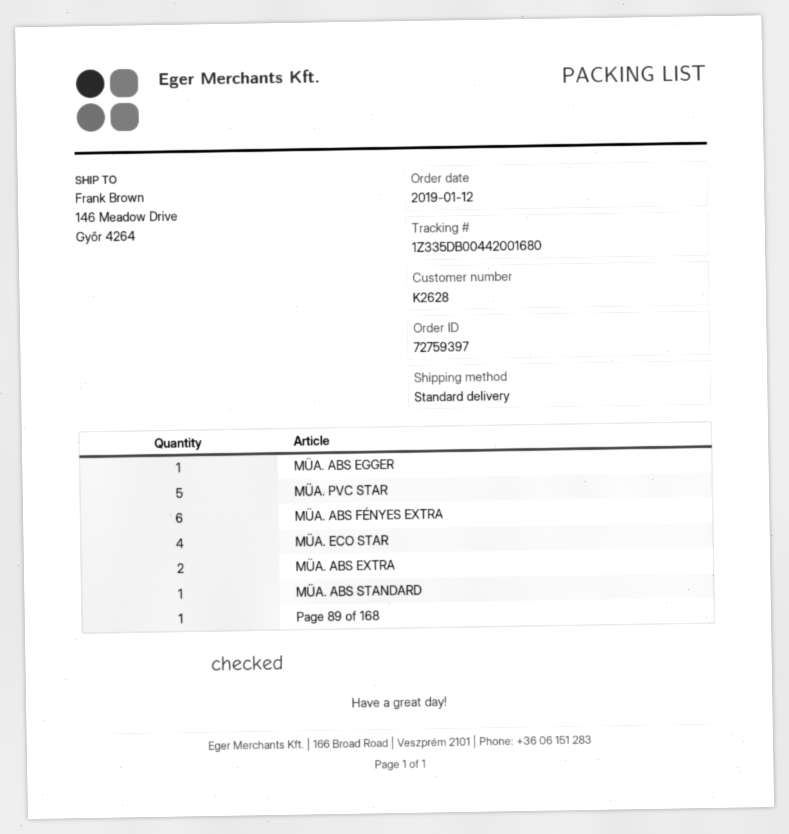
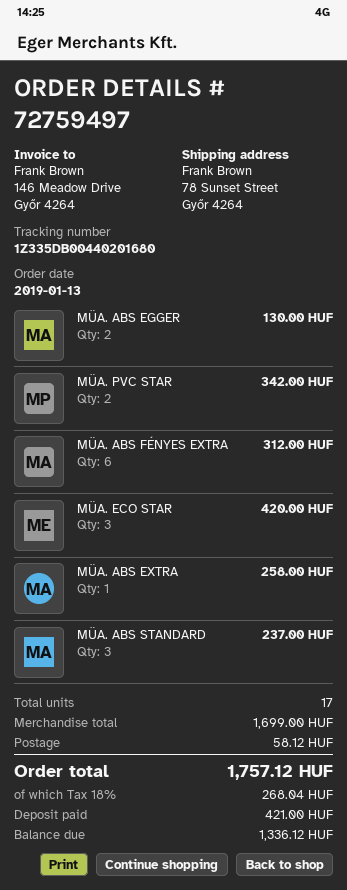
order number: 72759397 -> 72759497
order date: 2019-01-12 -> 2019-01-13
tracking number: 1Z335DB00442001680 -> 1Z335DB00440201680
ship to: 146 Meadow Drive, Győr 4264 -> 78 Sunset Street, Győr 4264
MÜA. ABS EGGER: 1 -> 2
MÜA. PVC STAR: 5 -> 2
MÜA. ECO STAR: 4 -> 3
MÜA. ABS EXTRA: 2 -> 1
MÜA. ABS STANDARD: 1 -> 3
Page 89 of 168: 1 -> none

